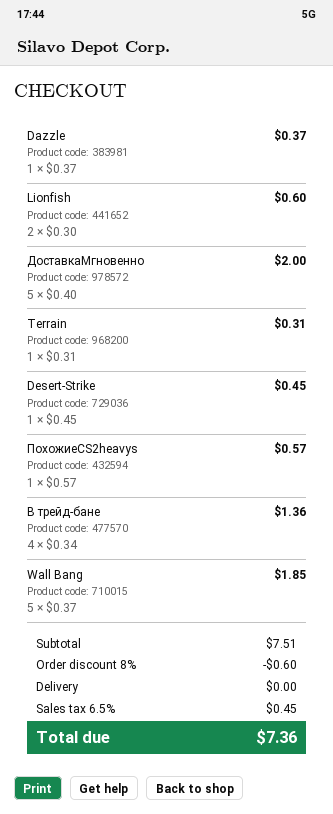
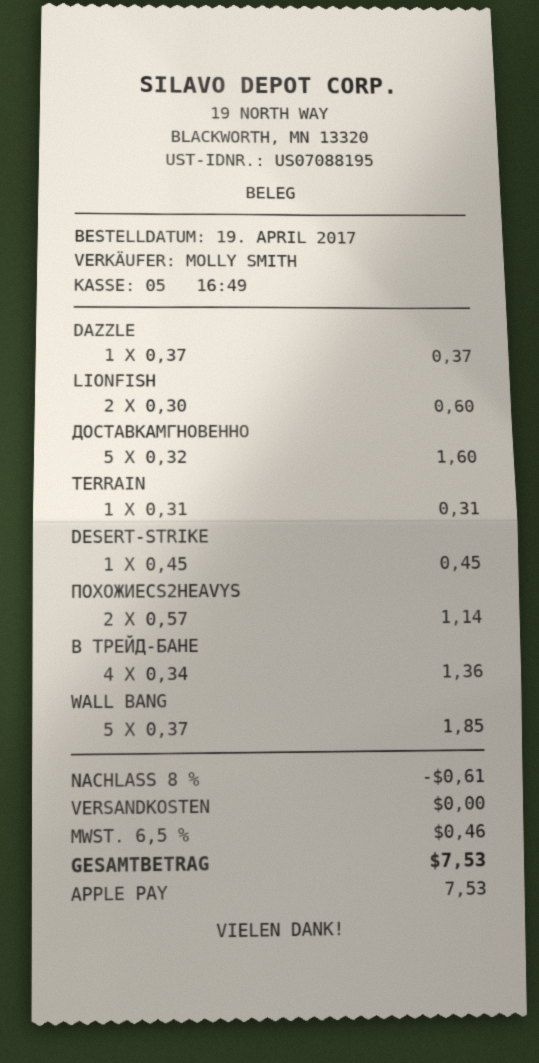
ДоставкаМгновенно: 5 x 0.40 = 2.00 -> 5 x 0.32 = 1.60
ПохожиеCS2heavys: 1 x 0.57 = 0.57 -> 2 x 0.57 = 1.14
discount: 8% = 0.60 -> 8% = 0.61
tax: 6.5% = 0.45 -> 6.5% = 0.46
total: 7.36 -> 7.53

